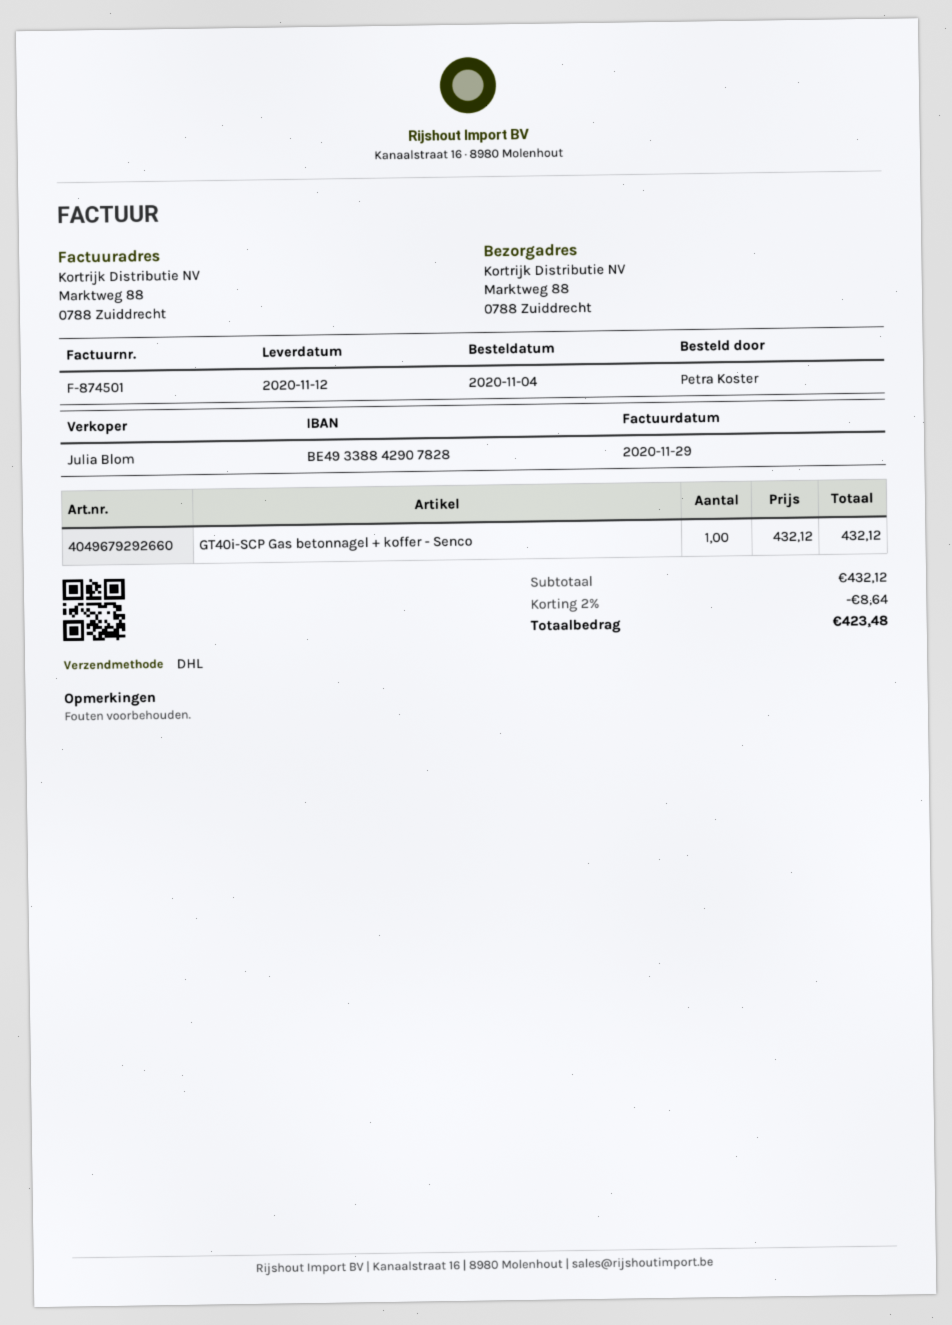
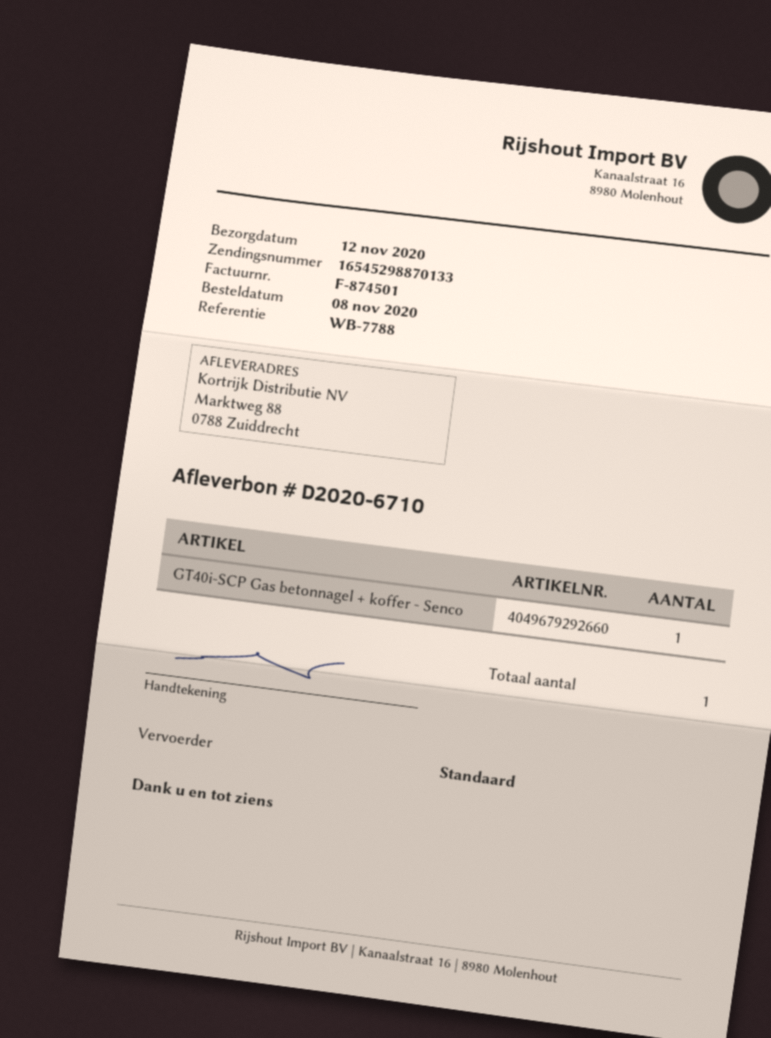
order date: 2020-11-04 -> 2020-11-08
shipping method: DHL -> standard

